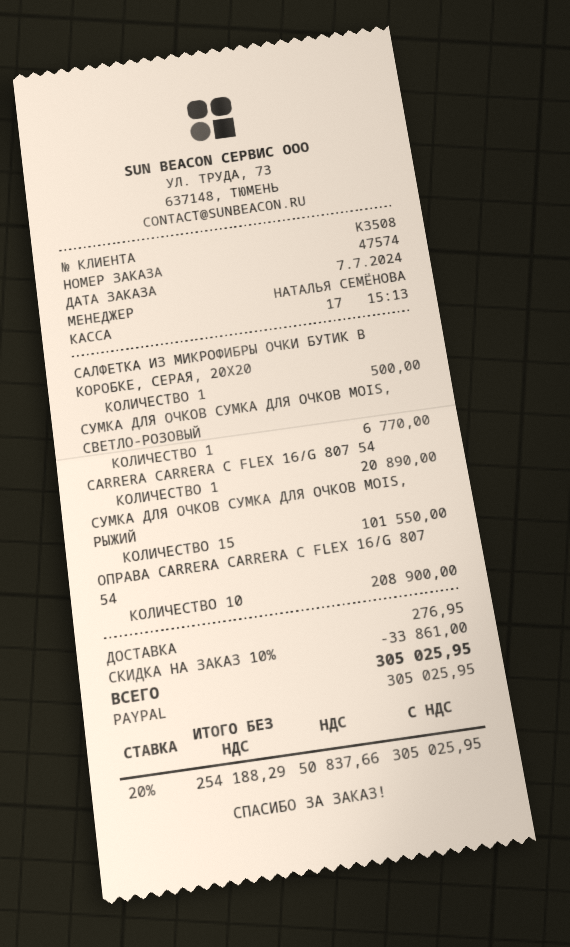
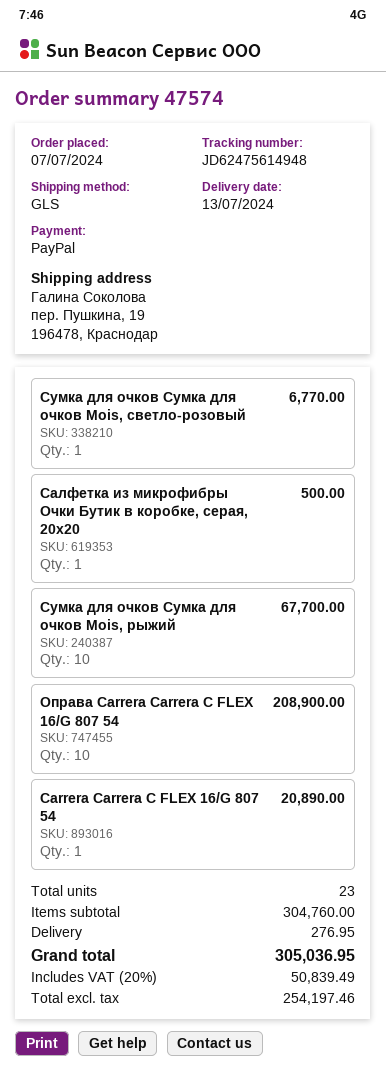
СУМКА ДЛЯ ОЧКОВ СУМКА ДЛЯ ОЧКОВ MOIS, РЫЖИЙ: 15 for 101550.00 -> 10 for 67700.00
discount: 10% = 33861.00 -> none
net: 254188.29 -> 254197.46
tax: 20% = 50837.66 -> 20% = 50839.49
total: 305025.95 -> 305036.95

